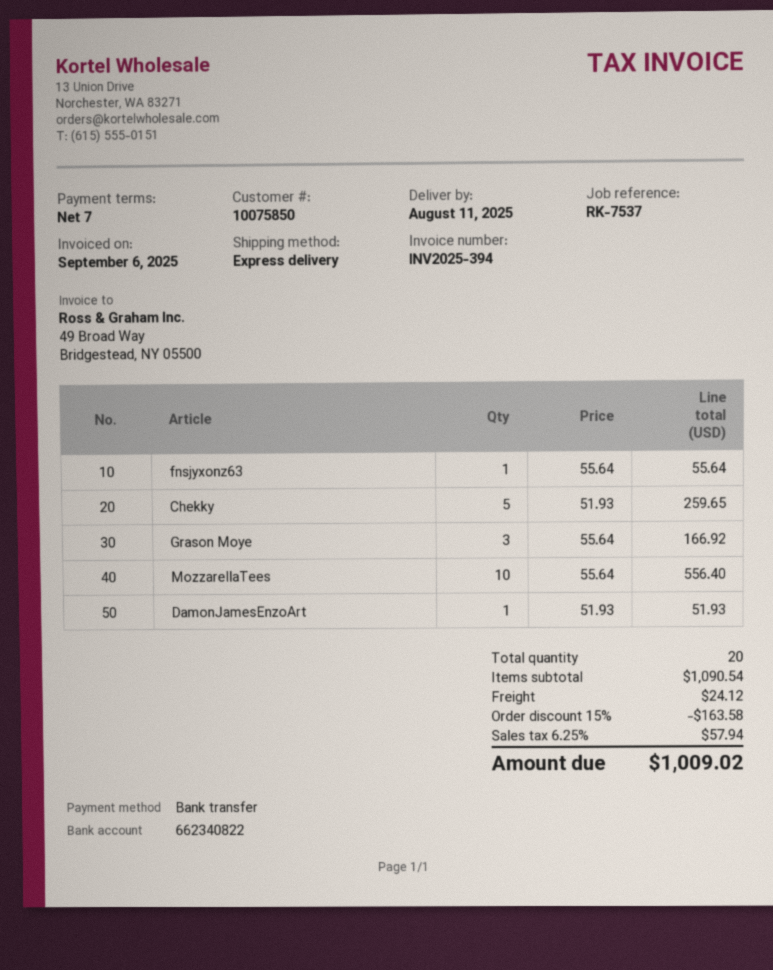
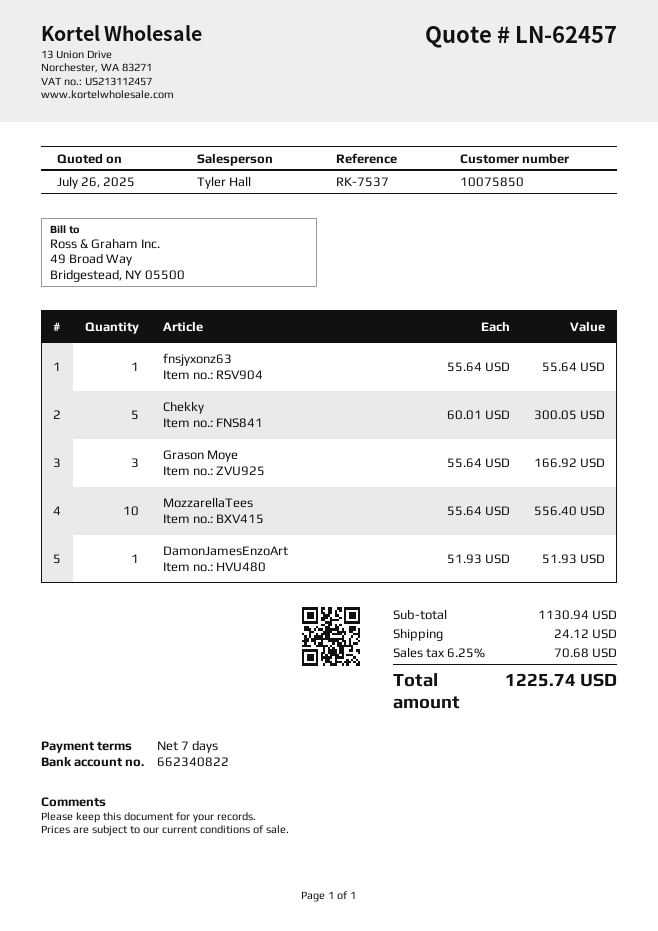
Chekky: 5 x 51.93 = 259.65 -> 5 x 60.01 = 300.05
subtotal: 1090.54 -> 1130.94
discount: 15% = 163.58 -> none
tax: 6.25% = 57.94 -> 6.25% = 70.68
total: 1009.02 -> 1225.74

